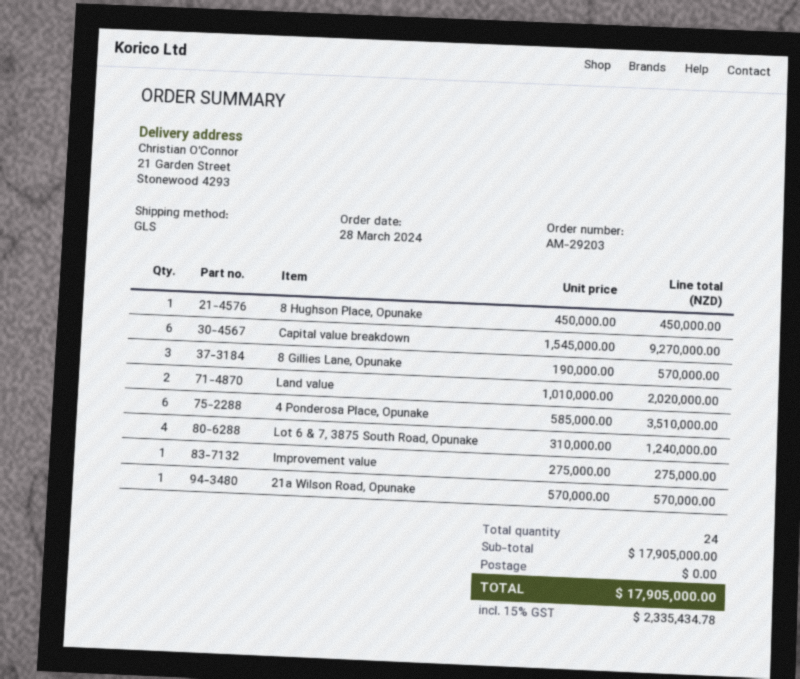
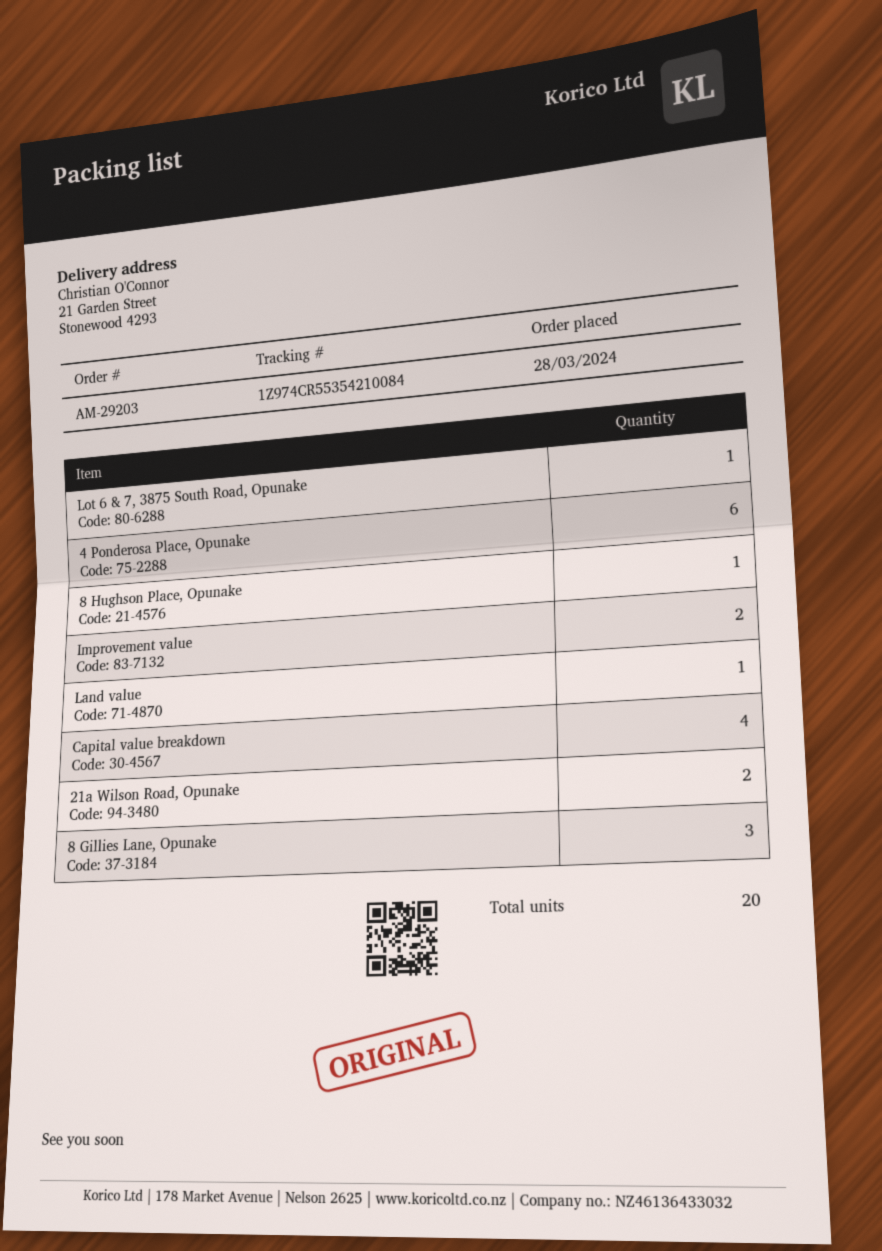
Capital value breakdown: 6 -> 4
Land value: 2 -> 1
Lot 6 & 7, 3875 South Road, Opunake: 4 -> 1
Improvement value: 1 -> 2
21a Wilson Road, Opunake: 1 -> 2
total quantity: 24 -> 20

